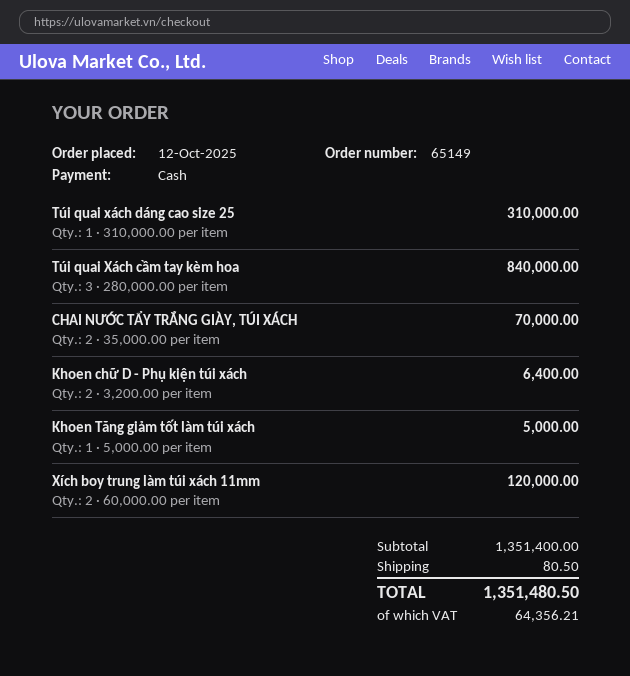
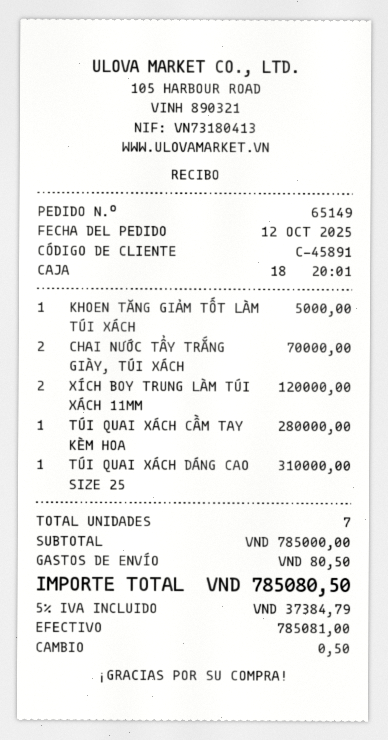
Túi quai Xách cầm tay kèm hoa: 3 for 840000.00 -> 1 for 280000.00
Khoen chữ D - Phụ kiện túi xách: 2 for 6400.00 -> none
subtotal: 1351400.00 -> 785000.00
tax: 64356.21 -> 37384.79
total: 1351480.50 -> 785080.50

